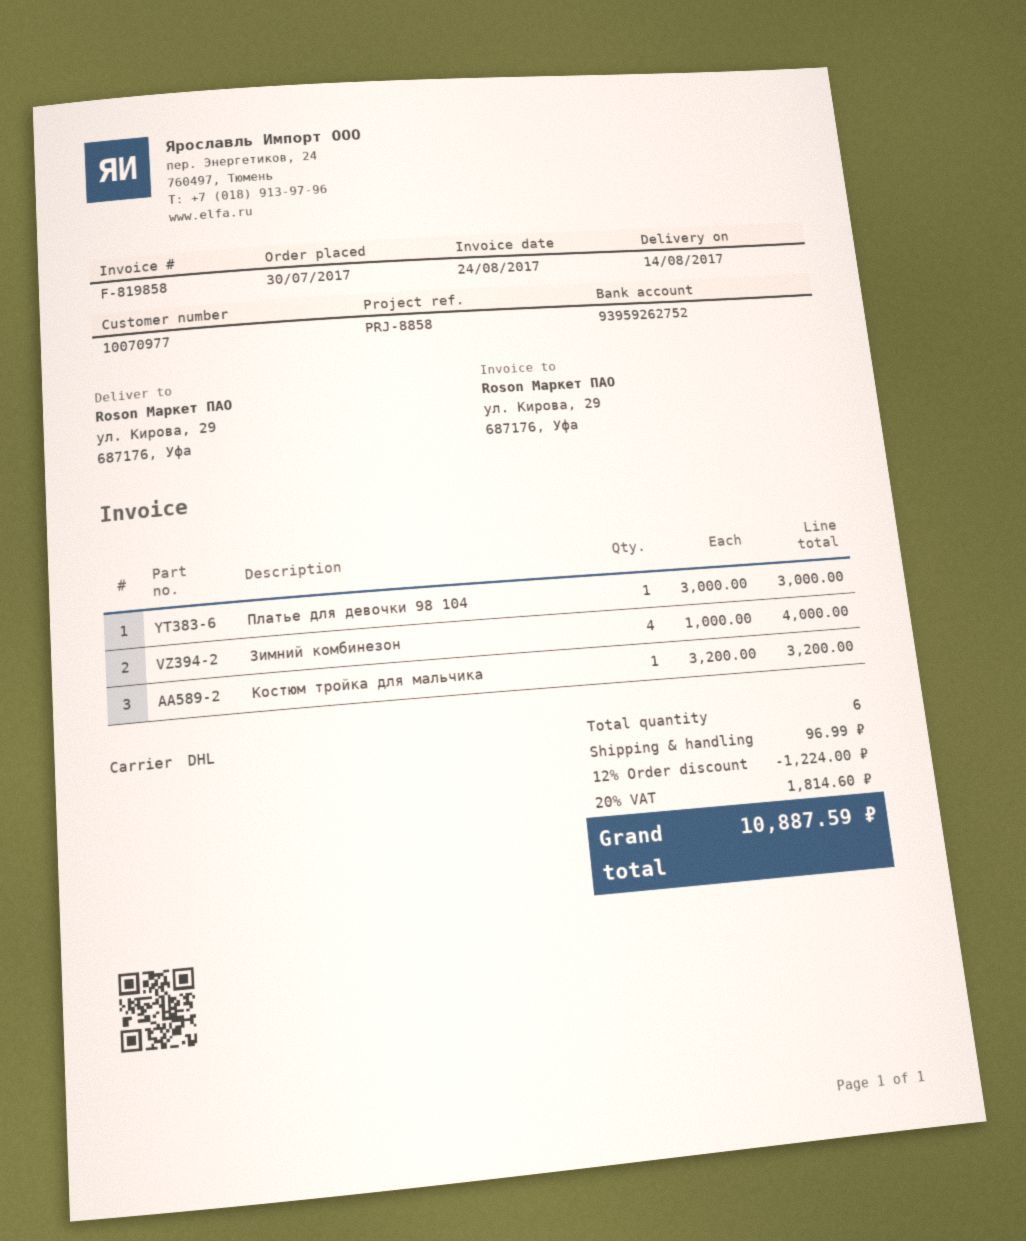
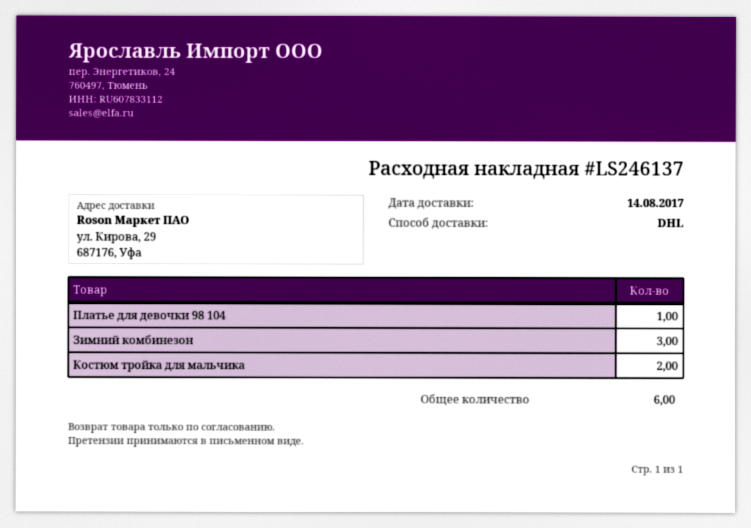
Зимний комбинезон: 4 -> 3
Костюм тройка для мальчика: 1 -> 2

